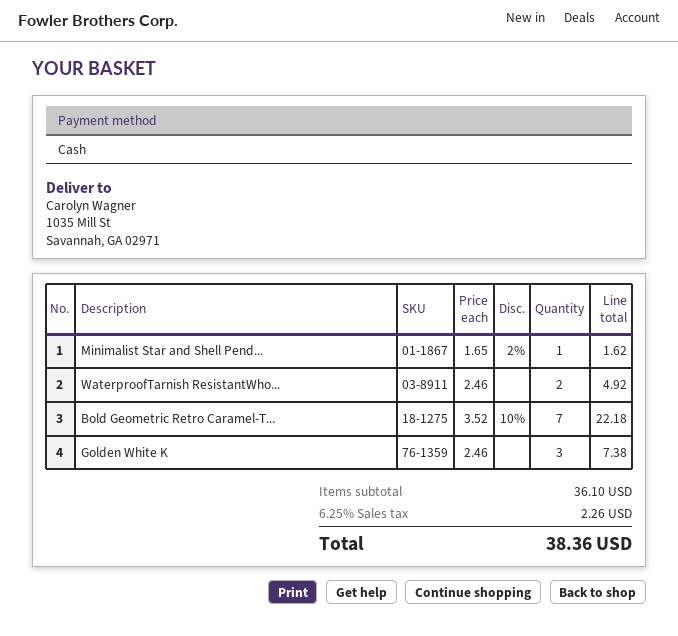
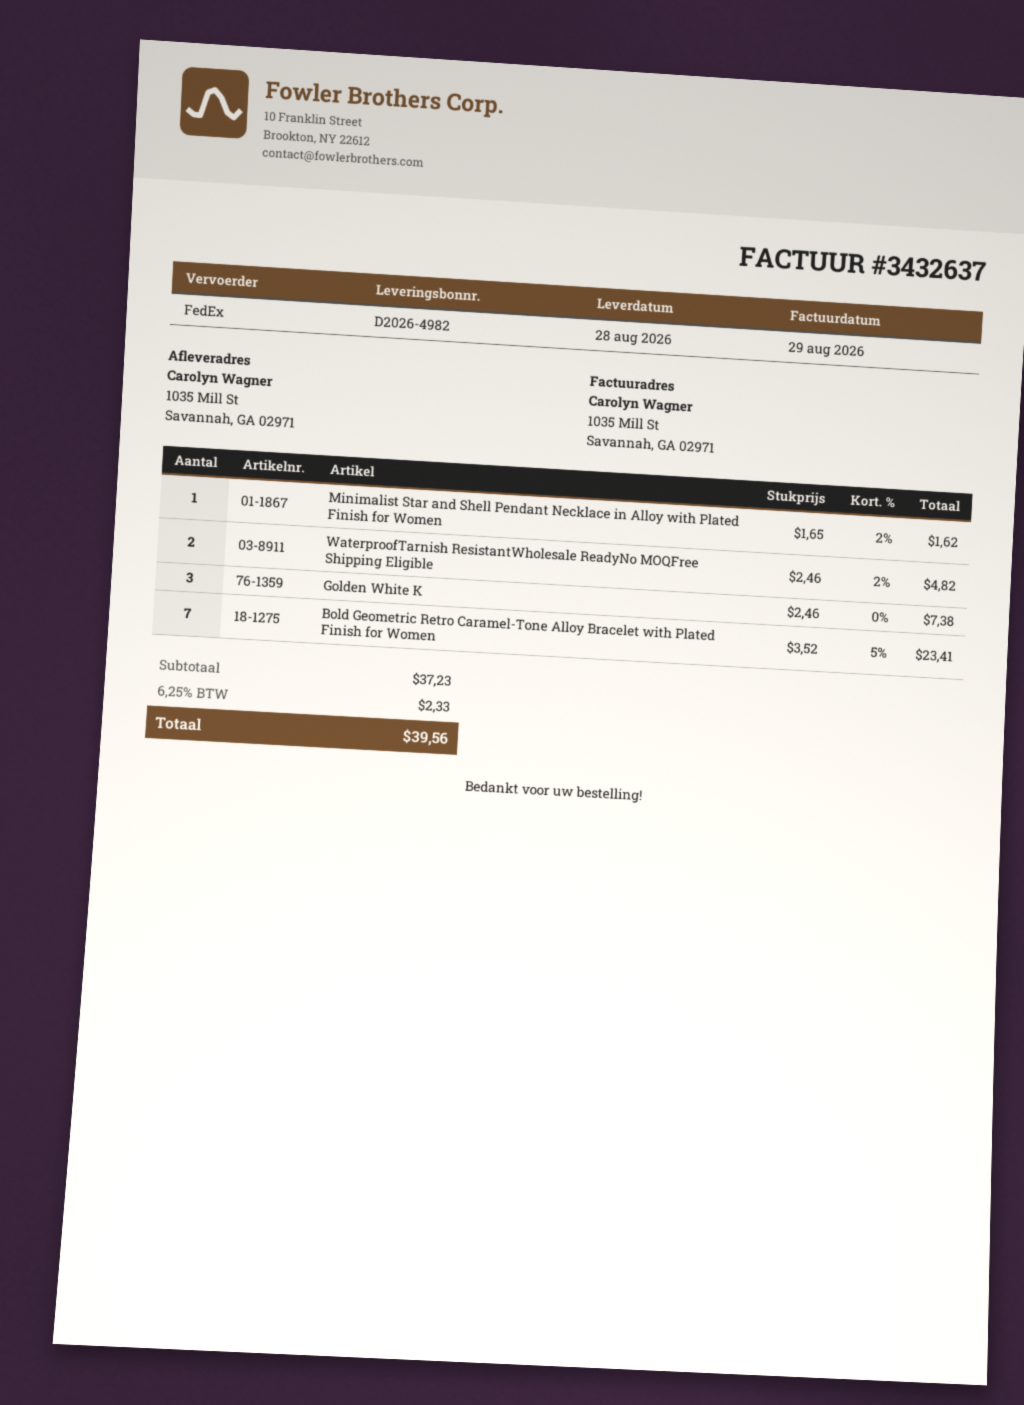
WaterproofTarnish ResistantWho...: 2 x 2.46 = 4.92 -> 2 x 2.46 - 2% = 4.82
Bold Geometric Retro Caramel-T...: 7 x 3.52 - 10% = 22.18 -> 7 x 3.52 - 5% = 23.41
subtotal: 36.10 -> 37.23
tax: 6.25% = 2.26 -> 6.25% = 2.33
total: 38.36 -> 39.56

